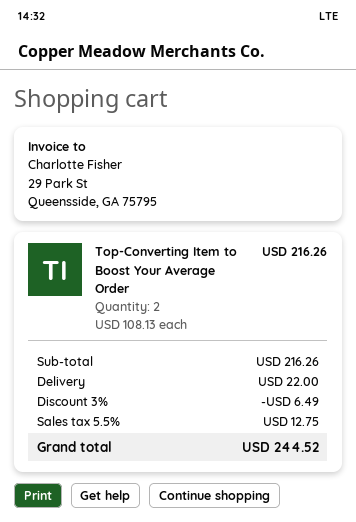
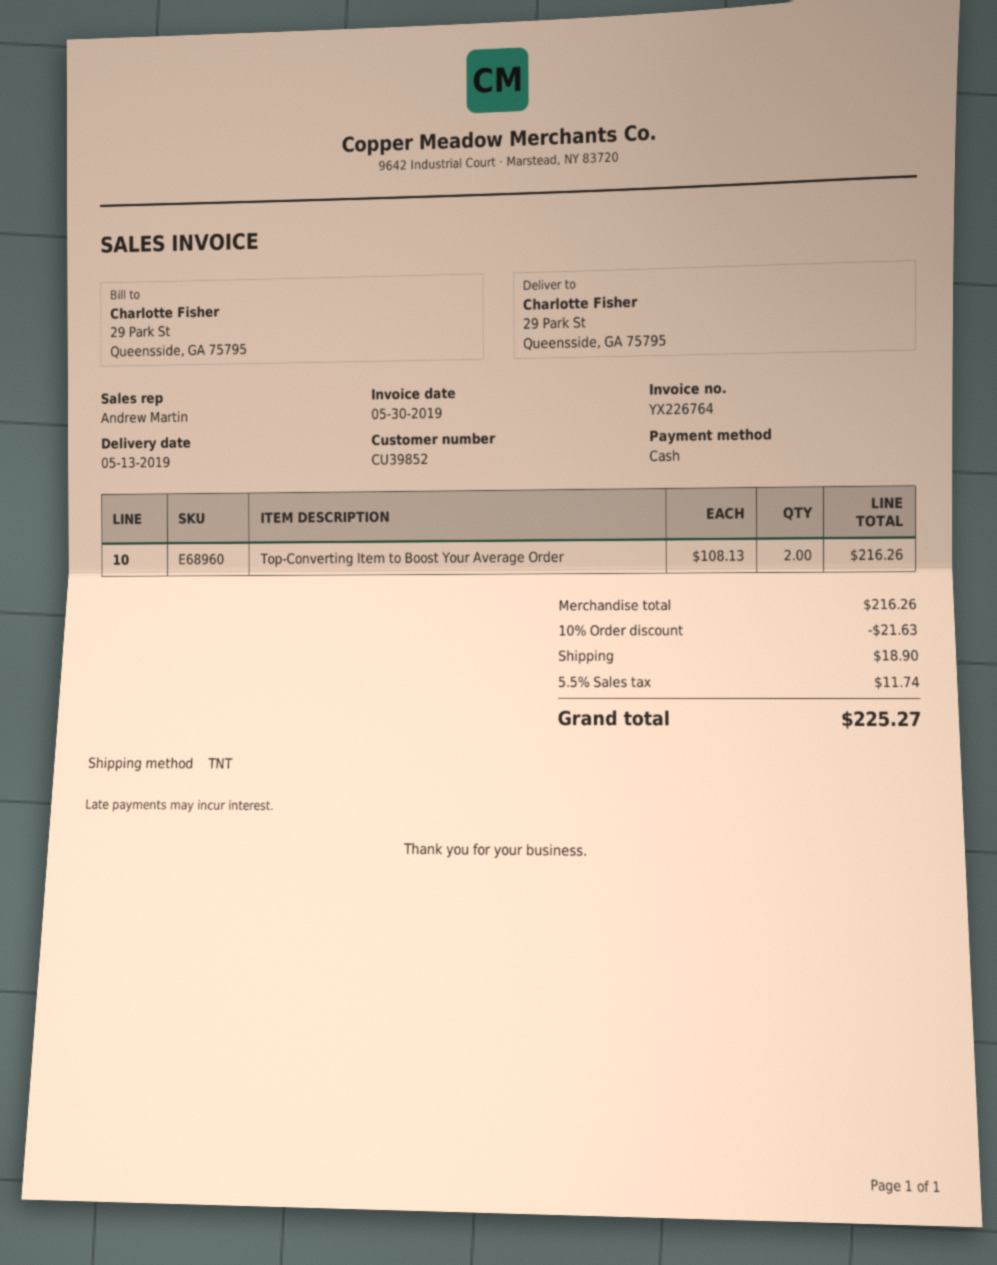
discount: 3% = 6.49 -> 10% = 21.63
shipping: 22.00 -> 18.90
tax: 5.5% = 12.75 -> 5.5% = 11.74
total: 244.52 -> 225.27

